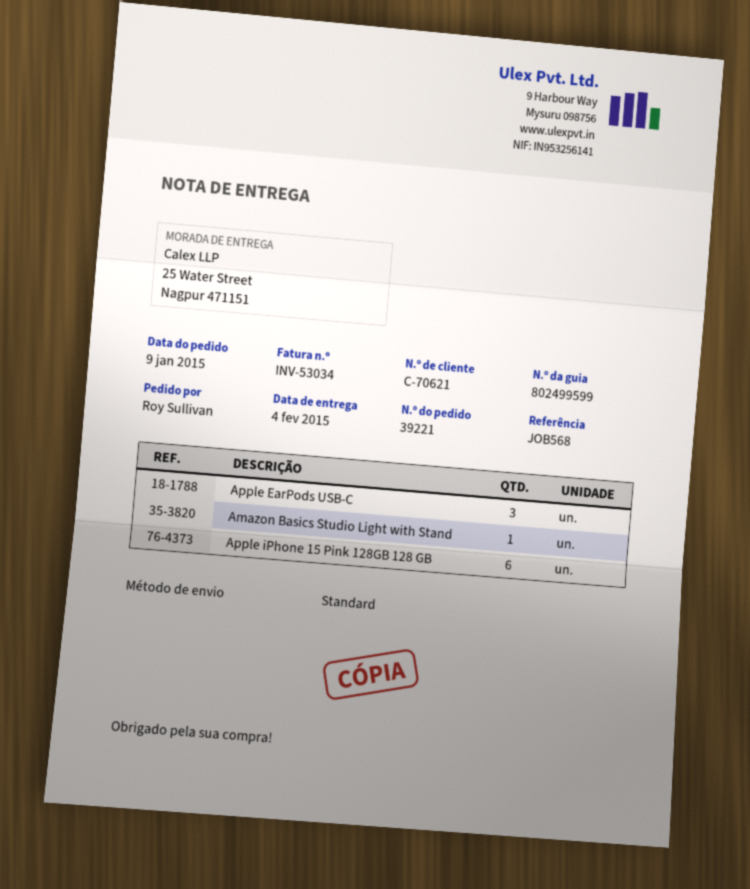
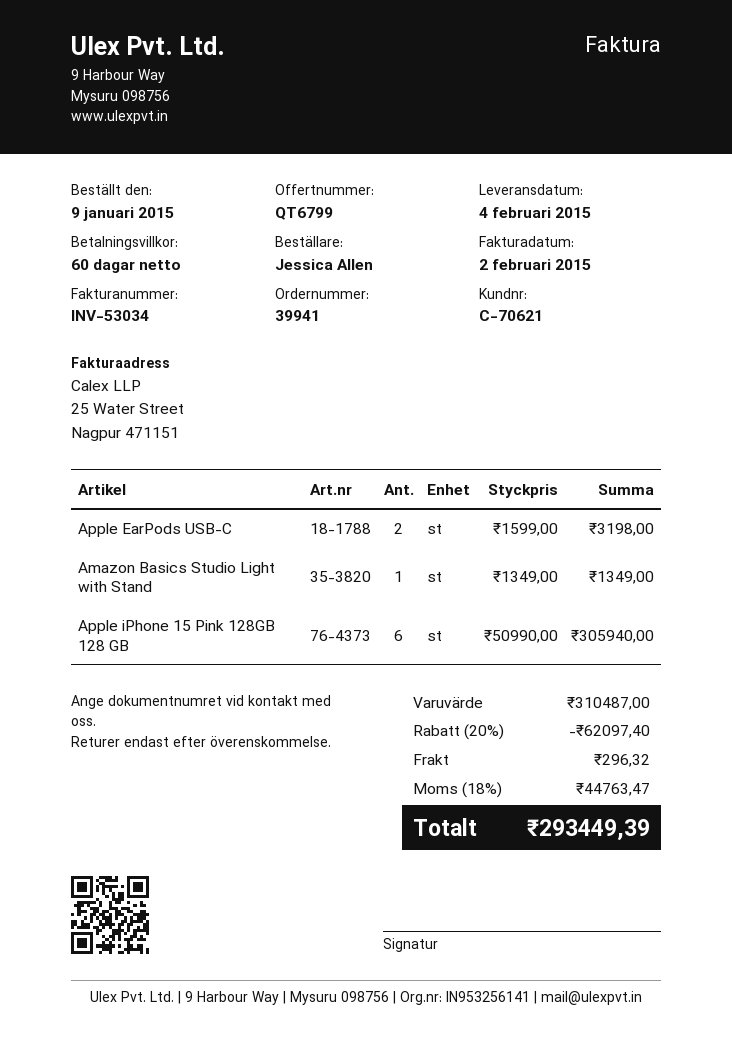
order number: 39221 -> 39941
ordered by: Roy Sullivan -> Jessica Allen
Apple EarPods USB-C: 3 -> 2

